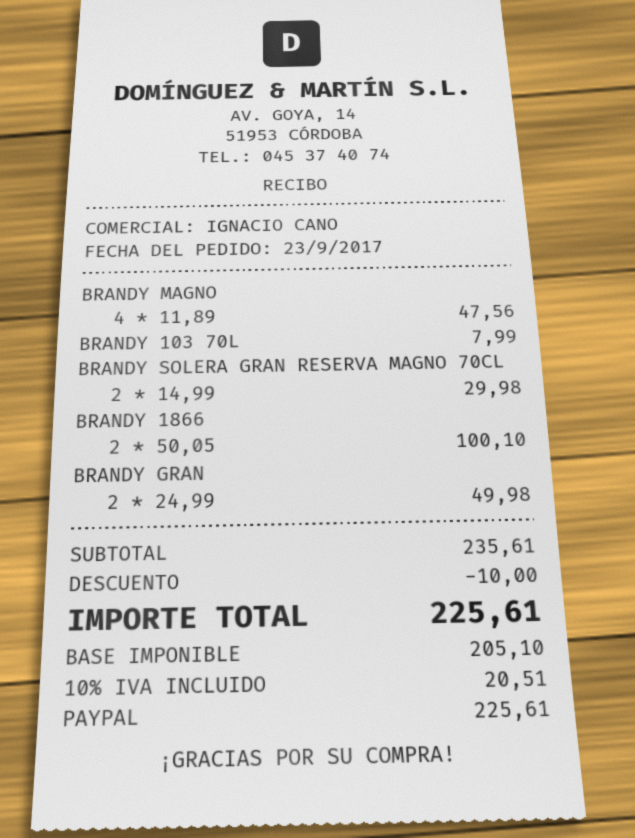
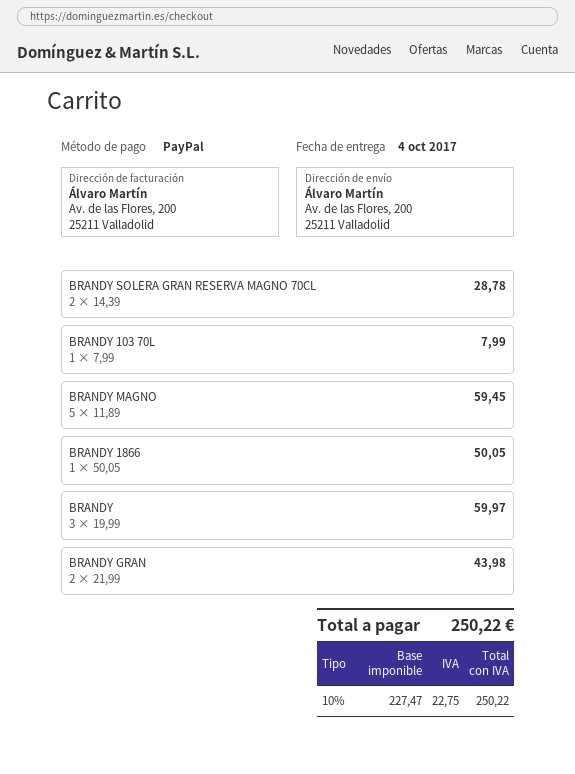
BRANDY MAGNO: 4 x 11.89 = 47.56 -> 5 x 11.89 = 59.45
BRANDY SOLERA GRAN RESERVA MAGNO 70CL: 2 x 14.99 = 29.98 -> 2 x 14.39 = 28.78
BRANDY 1866: 2 x 50.05 = 100.10 -> 1 x 50.05 = 50.05
BRANDY GRAN: 2 x 24.99 = 49.98 -> 2 x 21.99 = 43.98
BRANDY: none -> 3 x 19.99 = 59.97
discount: 10.00 -> none
net: 205.10 -> 227.47
tax: 10% = 20.51 -> 10% = 22.75
total: 225.61 -> 250.22

